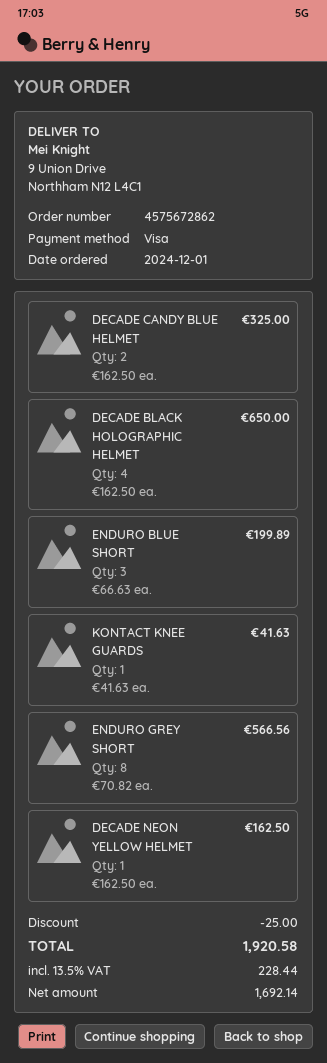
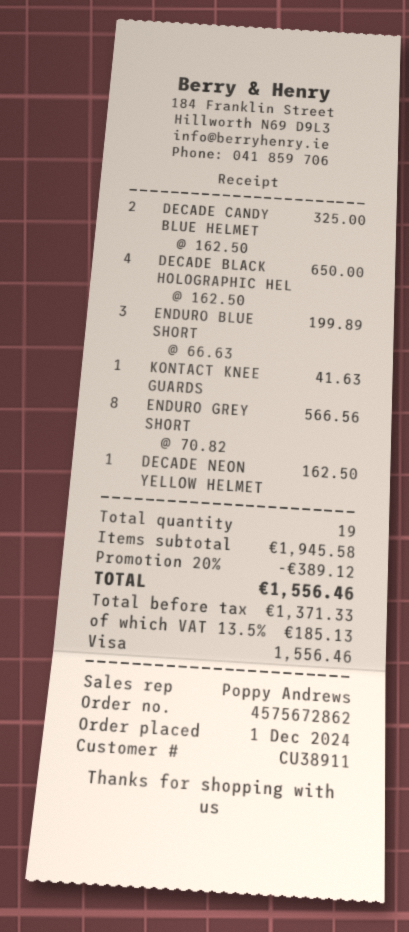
discount: 25.00 -> 389.12
net: 1692.14 -> 1371.33
tax: 13.5% = 228.44 -> 13.5% = 185.13
total: 1920.58 -> 1556.46

